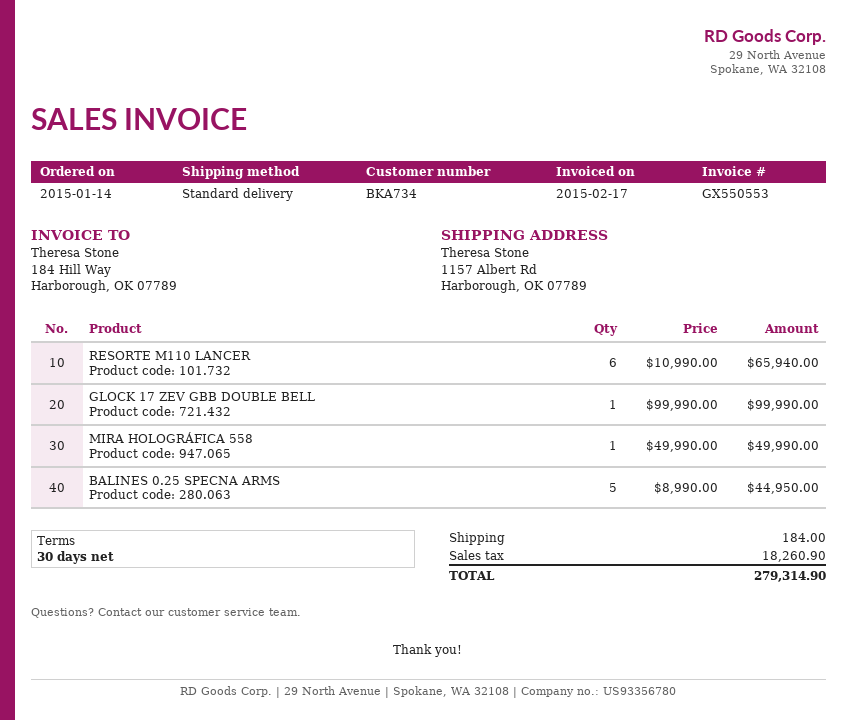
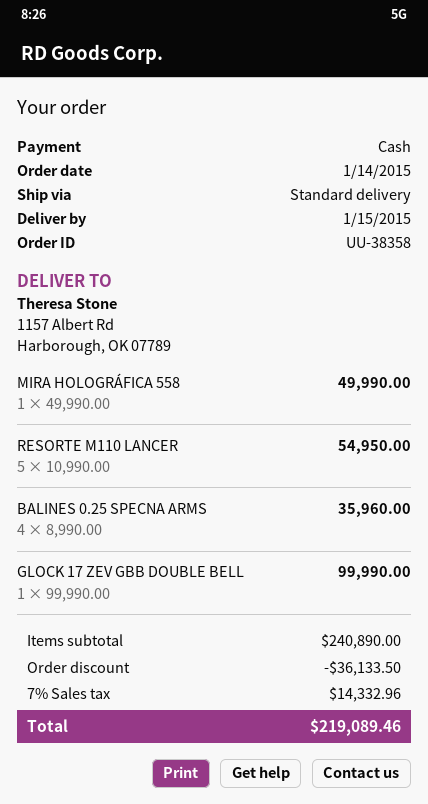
RESORTE M110 LANCER: 6 x 10990.00 = 65940.00 -> 5 x 10990.00 = 54950.00
BALINES 0.25 SPECNA ARMS: 5 x 8990.00 = 44950.00 -> 4 x 8990.00 = 35960.00
discount: none -> 36133.50
shipping: 184.00 -> none
tax: 18260.90 -> 14332.96
total: 279314.90 -> 219089.46

